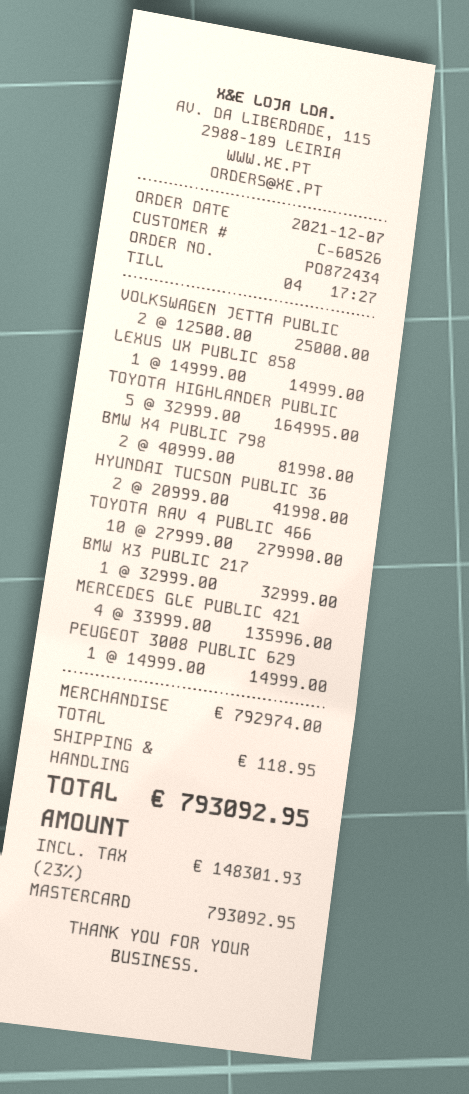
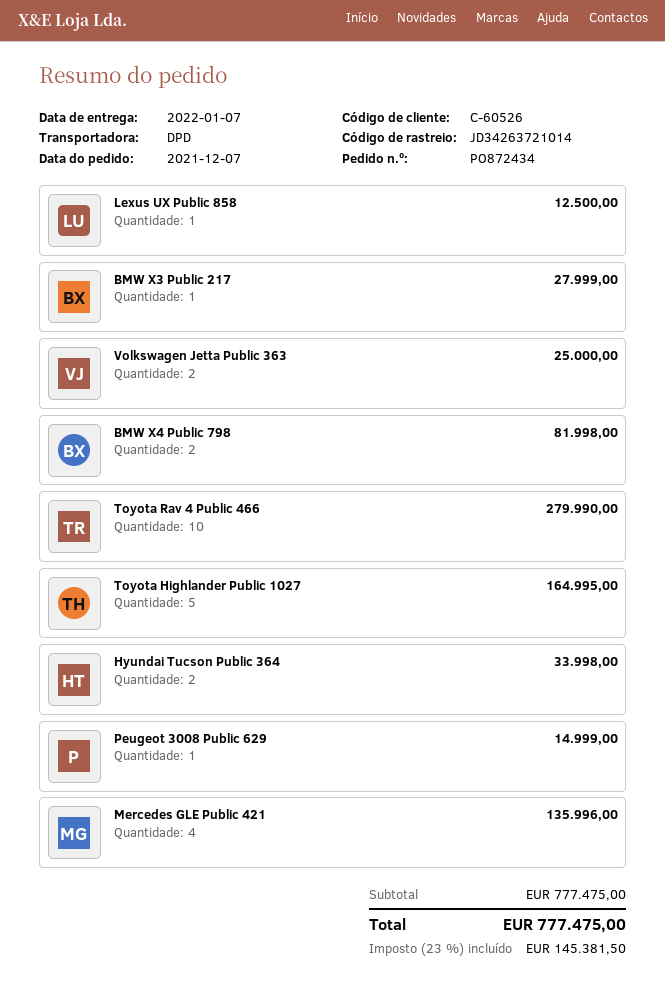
LEXUS UX PUBLIC 858: 1 for 14999.00 -> 1 for 12500.00
HYUNDAI TUCSON PUBLIC 36: 2 for 41998.00 -> 2 for 33998.00
BMW X3 PUBLIC 217: 1 for 32999.00 -> 1 for 27999.00
subtotal: 792974.00 -> 777475.00
shipping: 118.95 -> none
tax: 23% = 148301.93 -> 23% = 145381.50
total: 793092.95 -> 777475.00

